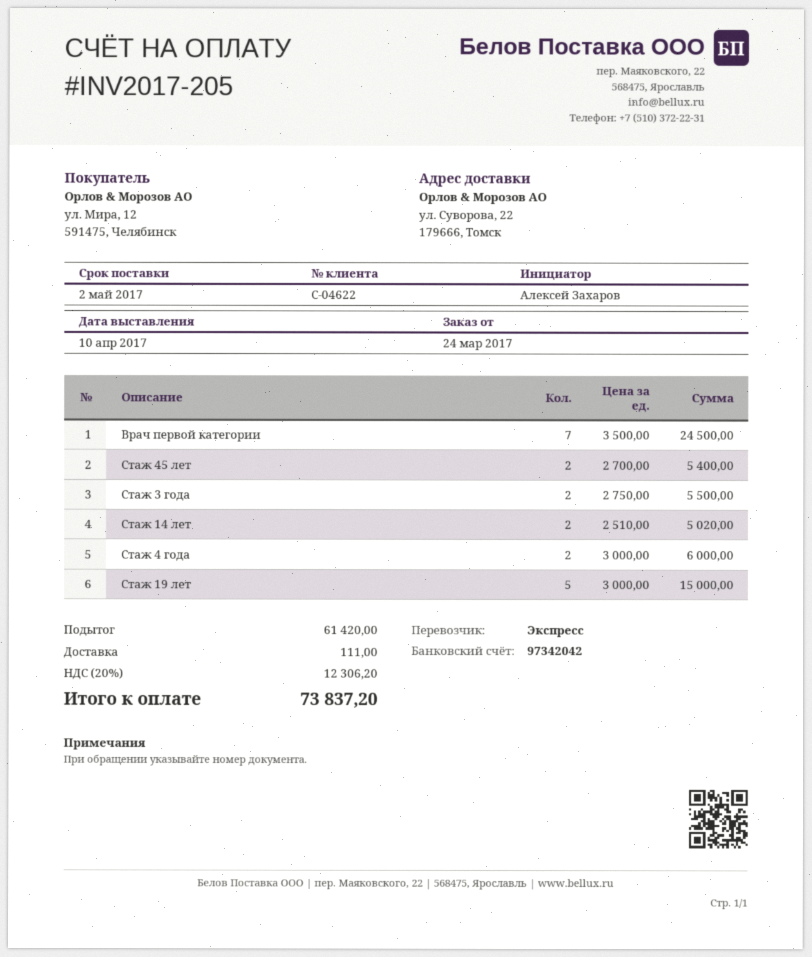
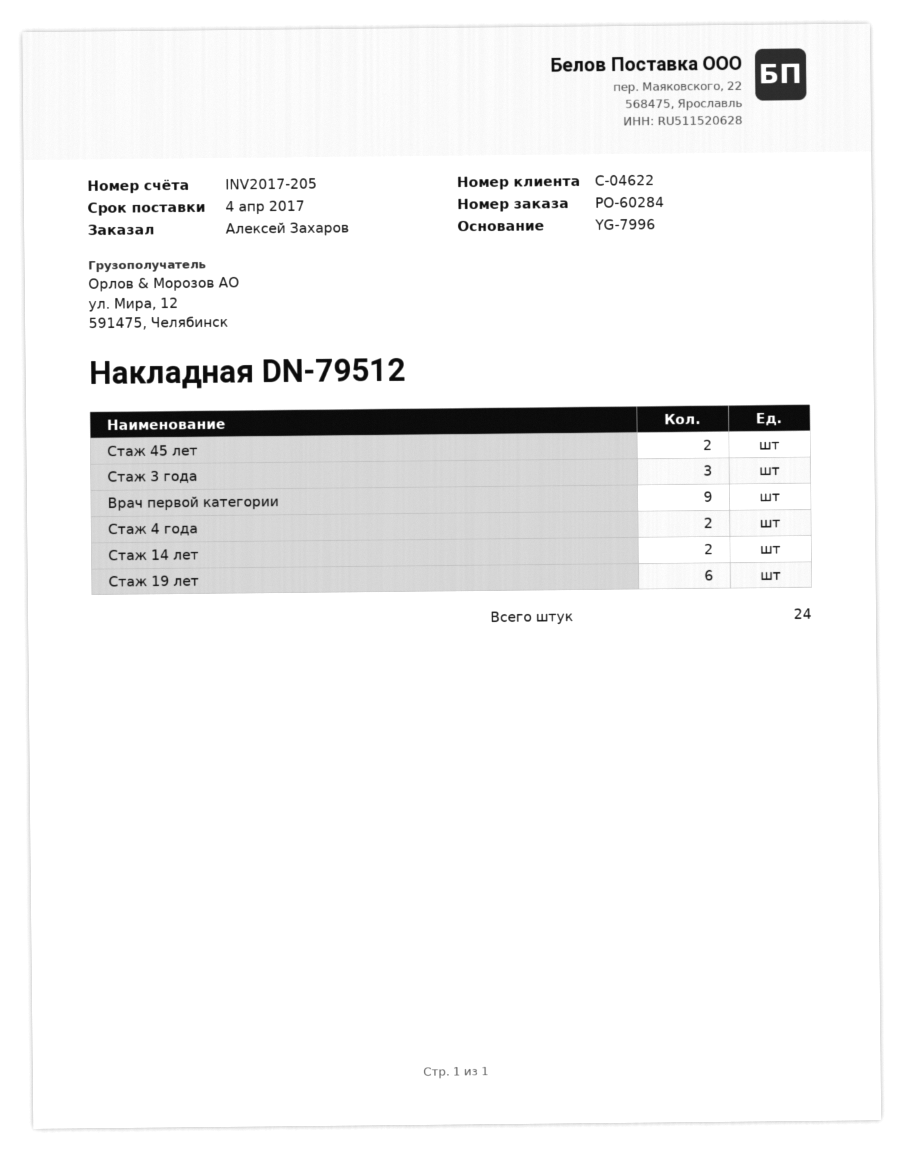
delivery date: 2017-05-02 -> 2017-04-04
ship to: ул. Суворова, 22, 179666, Томск -> ул. Мира, 12, 591475, Челябинск
Врач первой категории: 7 -> 9
Стаж 3 года: 2 -> 3
Стаж 19 лет: 5 -> 6

